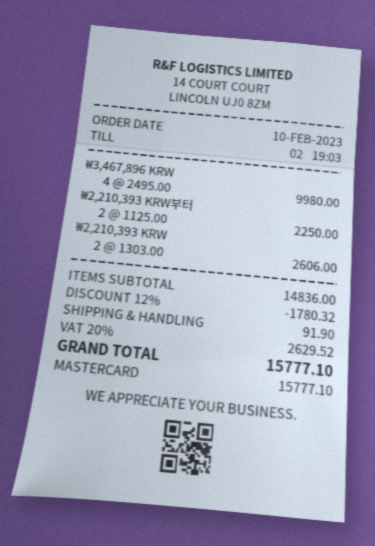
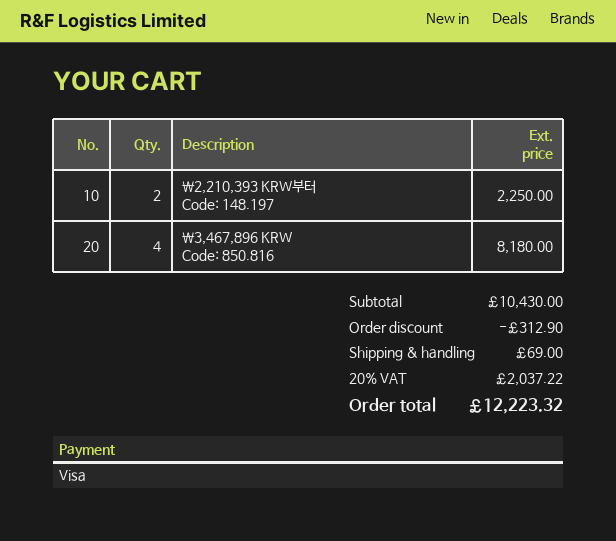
payment method: Mastercard -> Visa
₩3,467,896 KRW: 4 for 9980.00 -> 4 for 8180.00
₩2,210,393 KRW: 2 for 2606.00 -> none
subtotal: 14836.00 -> 10430.00
discount: 1780.32 -> 312.90
shipping: 91.90 -> 69.00
tax: 20% = 2629.52 -> 20% = 2037.22
total: 15777.10 -> 12223.32

